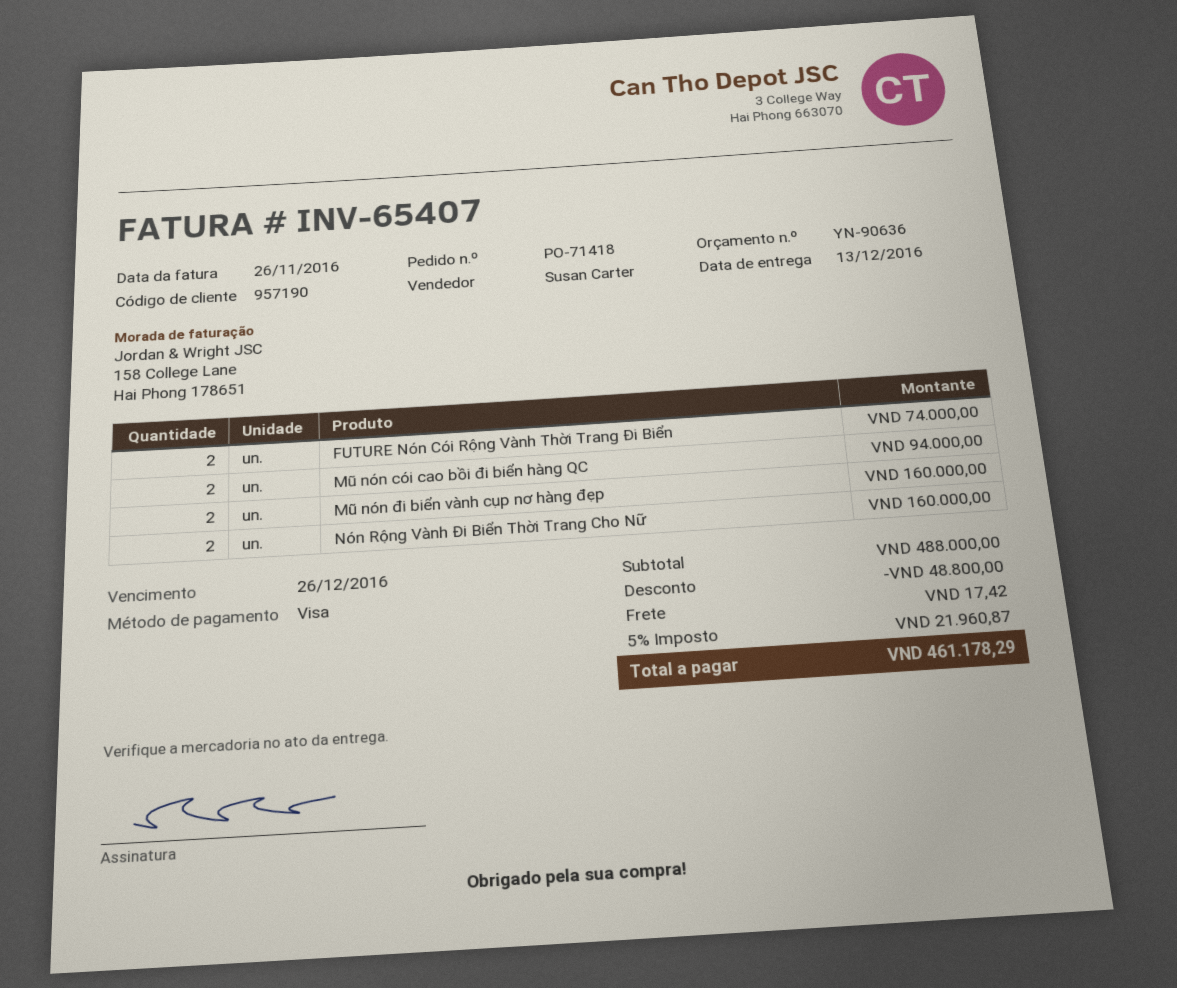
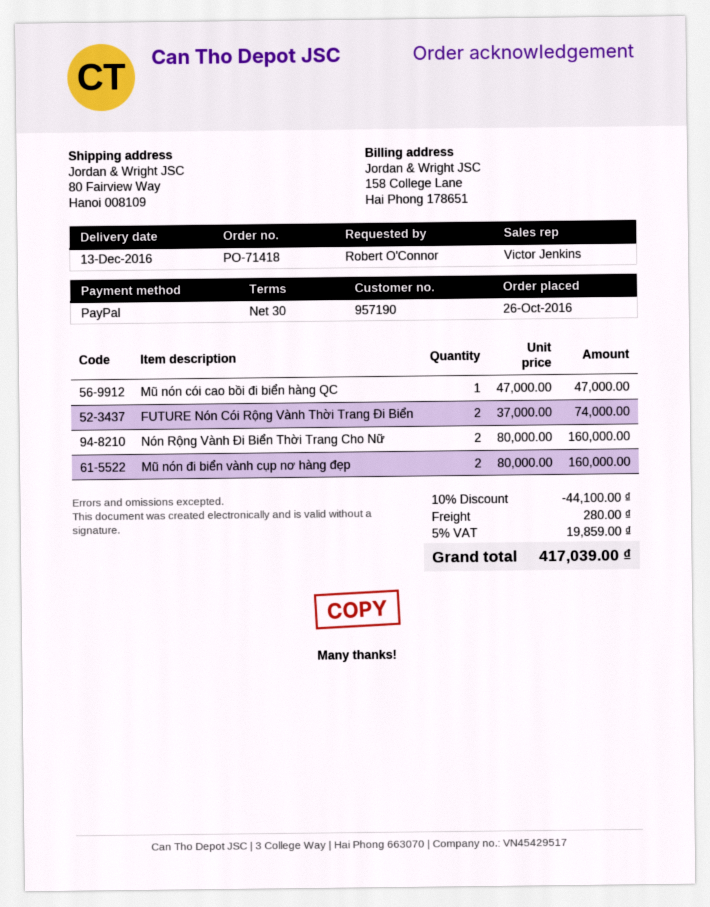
sales rep: Susan Carter -> Victor Jenkins
payment method: Visa -> PayPal
Mũ nón cói cao bồi đi biển hàng QC: 2 for 94000.00 -> 1 for 47000.00
discount: 48800.00 -> 44100.00
shipping: 17.42 -> 280.00
tax: 5% = 21960.87 -> 5% = 19859.00
total: 461178.29 -> 417039.00

